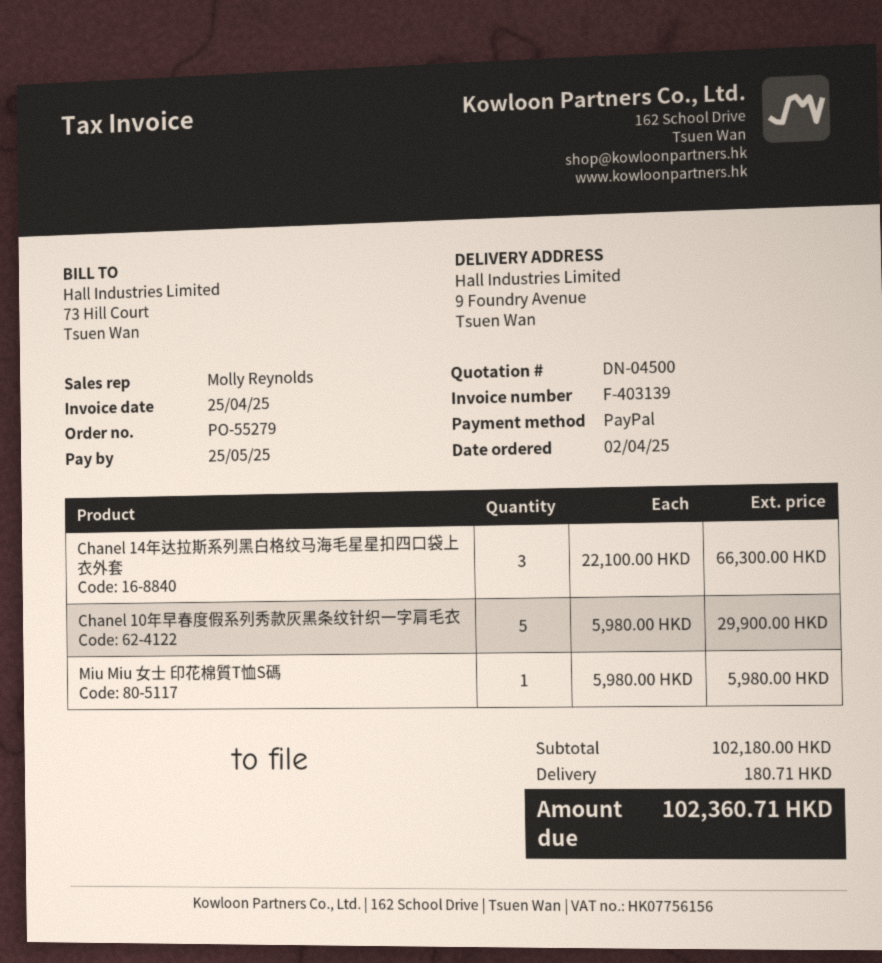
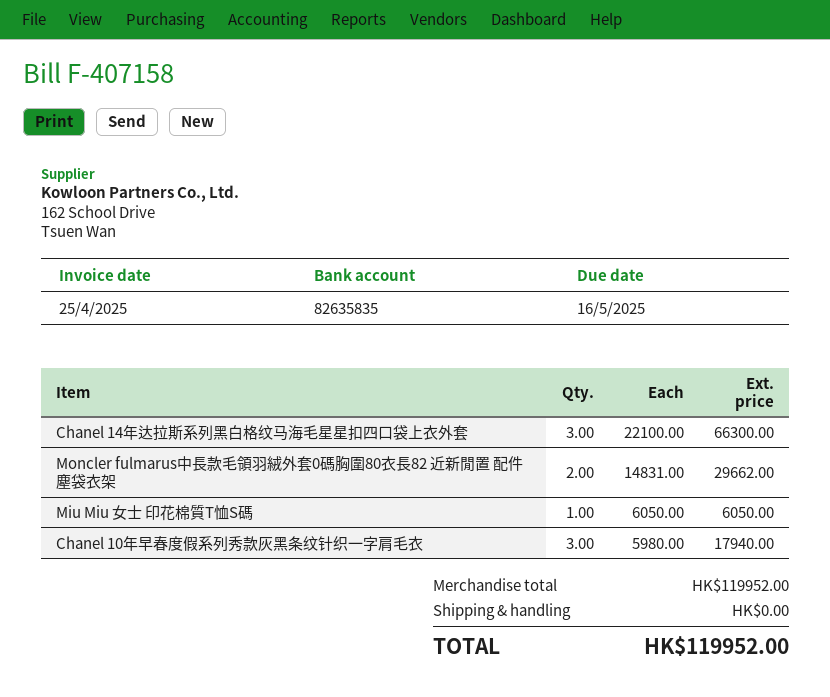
invoice number: F-403139 -> F-407158
due date: 2025-05-25 -> 2025-05-16
Chanel 10年早春度假系列秀款灰黑条纹针织一字肩毛衣: 5 x 5980.00 = 29900.00 -> 3 x 5980.00 = 17940.00
Miu Miu 女士 印花棉質T恤S碼: 1 x 5980.00 = 5980.00 -> 1 x 6050.00 = 6050.00
Moncler fulmarus中長款毛領羽絨外套0碼胸圍80衣長82 近新閒置 配件塵袋衣架: none -> 2 x 14831.00 = 29662.00
subtotal: 102180.00 -> 119952.00
shipping: 180.71 -> 0.00
total: 102360.71 -> 119952.00

